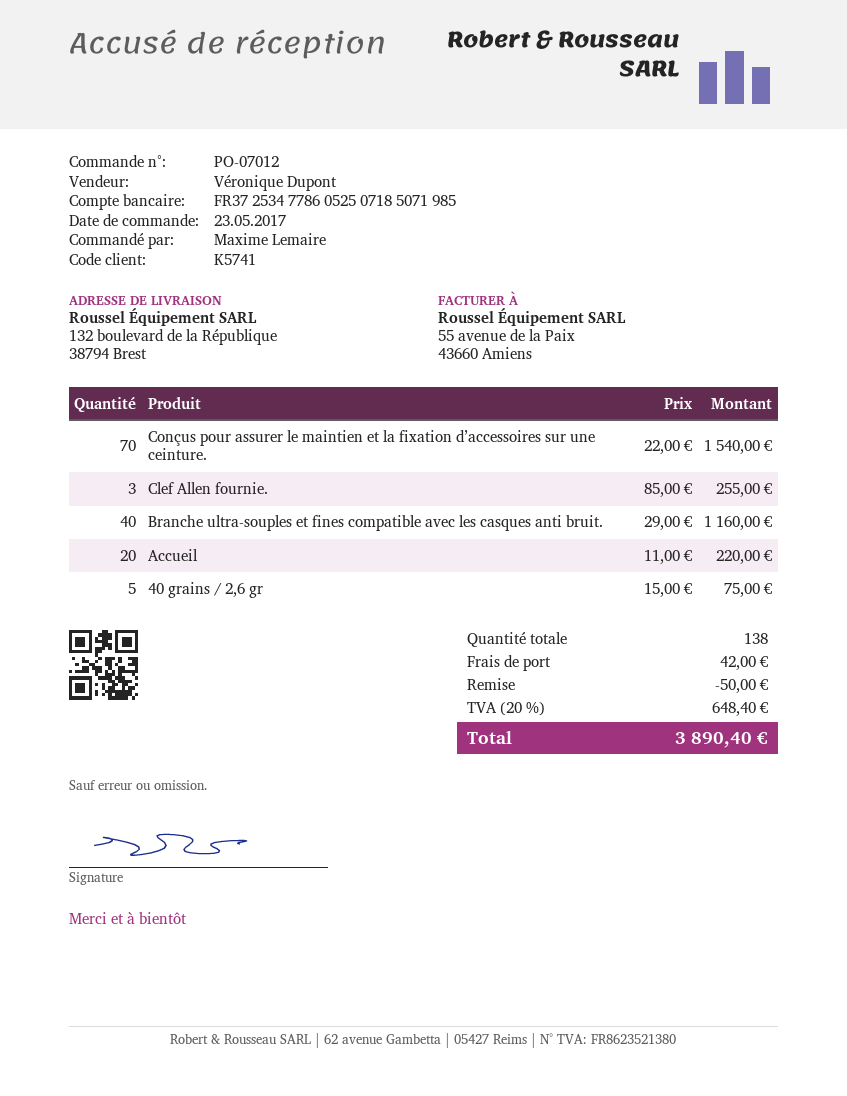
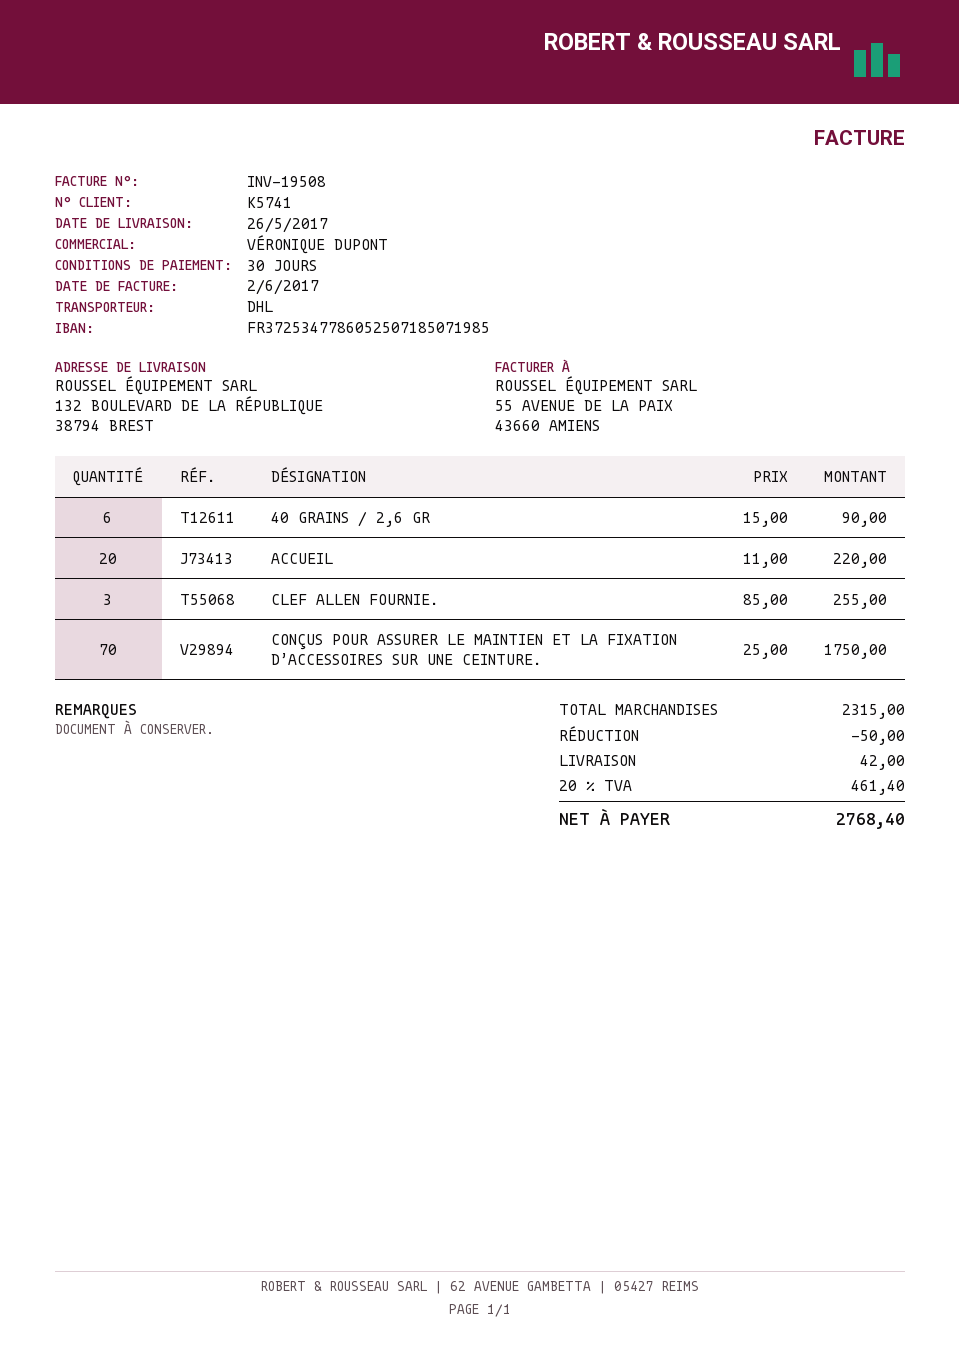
Conçus pour assurer le maintien et la fixation d’accessoires sur une ceinture.: 70 x 22.00 = 1540.00 -> 70 x 25.00 = 1750.00
Branche ultra-souples et fines compatible avec les casques anti bruit.: 40 x 29.00 = 1160.00 -> none
40 grains / 2,6 gr: 5 x 15.00 = 75.00 -> 6 x 15.00 = 90.00
tax: 20% = 648.40 -> 20% = 461.40
total: 3890.40 -> 2768.40

